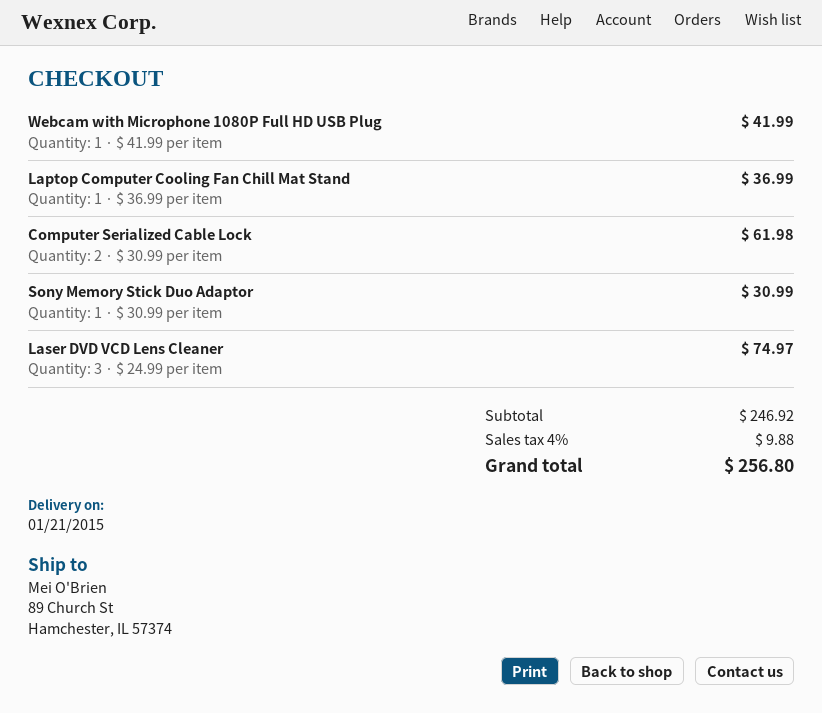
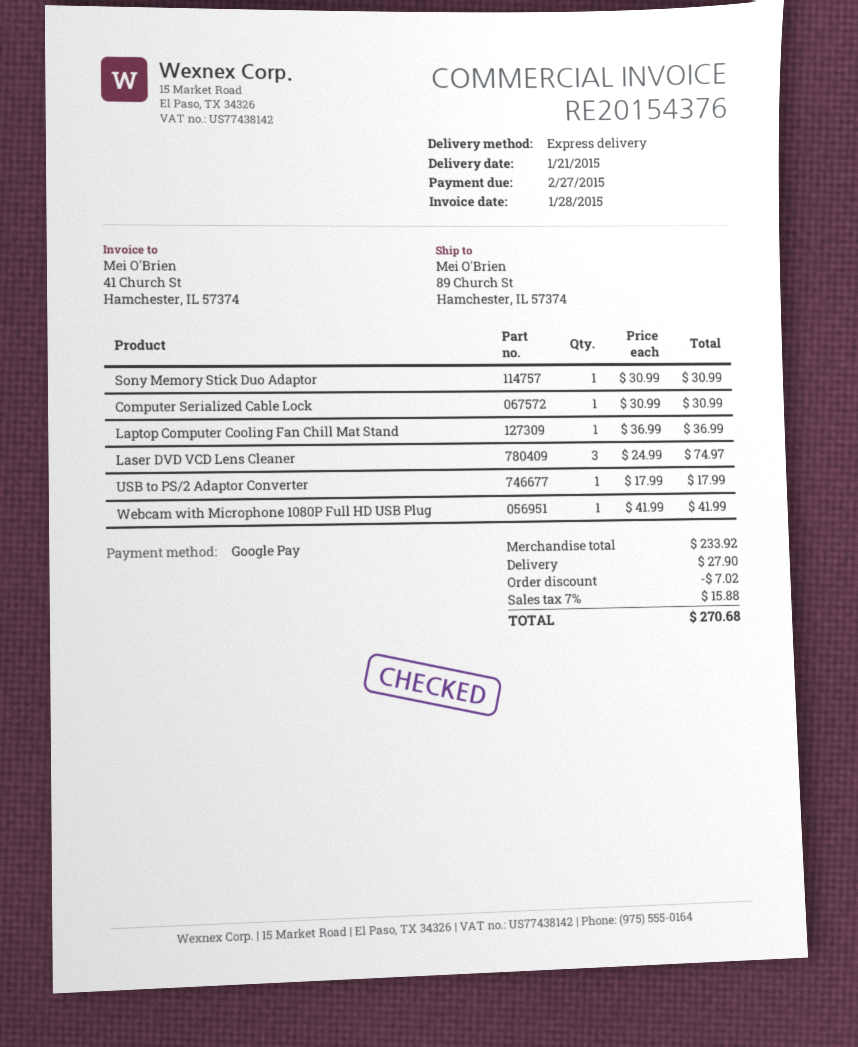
Computer Serialized Cable Lock: 2 x 30.99 = 61.98 -> 1 x 30.99 = 30.99
USB to PS/2 Adaptor Converter: none -> 1 x 17.99 = 17.99
subtotal: 246.92 -> 233.92
discount: none -> 7.02
shipping: none -> 27.90
tax: 4% = 9.88 -> 7% = 15.88
total: 256.80 -> 270.68

